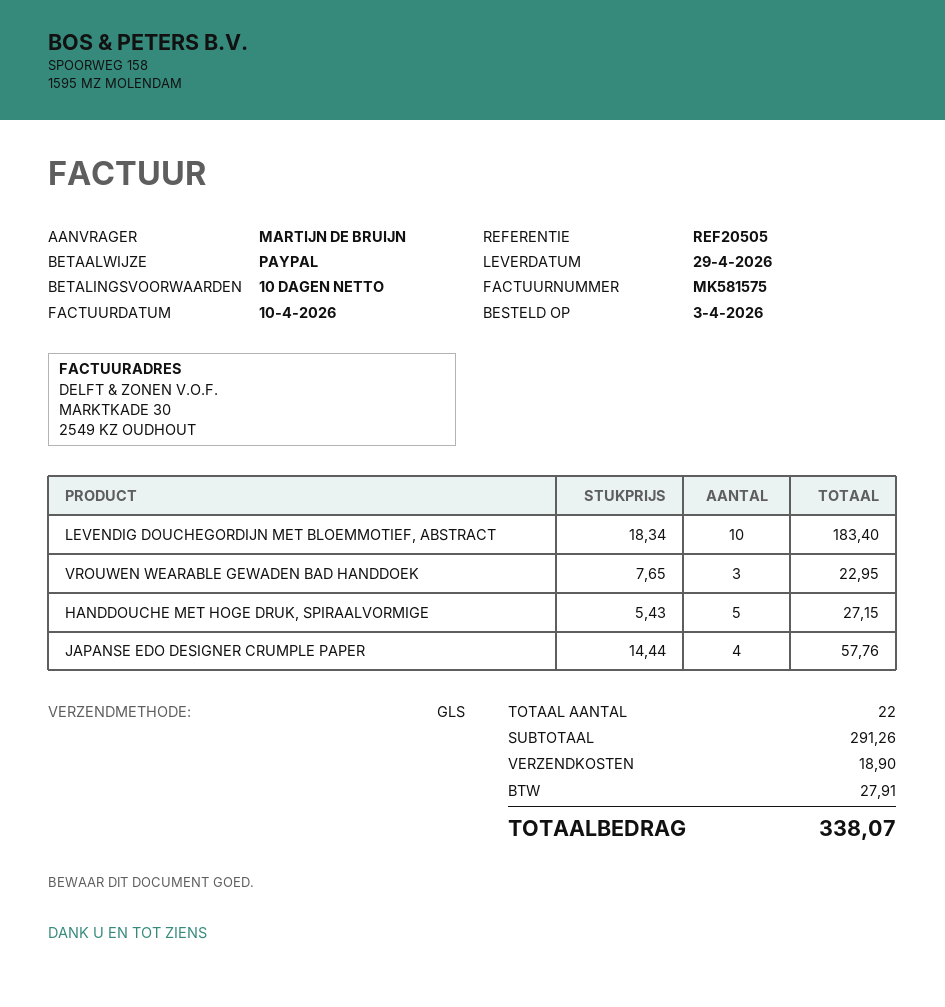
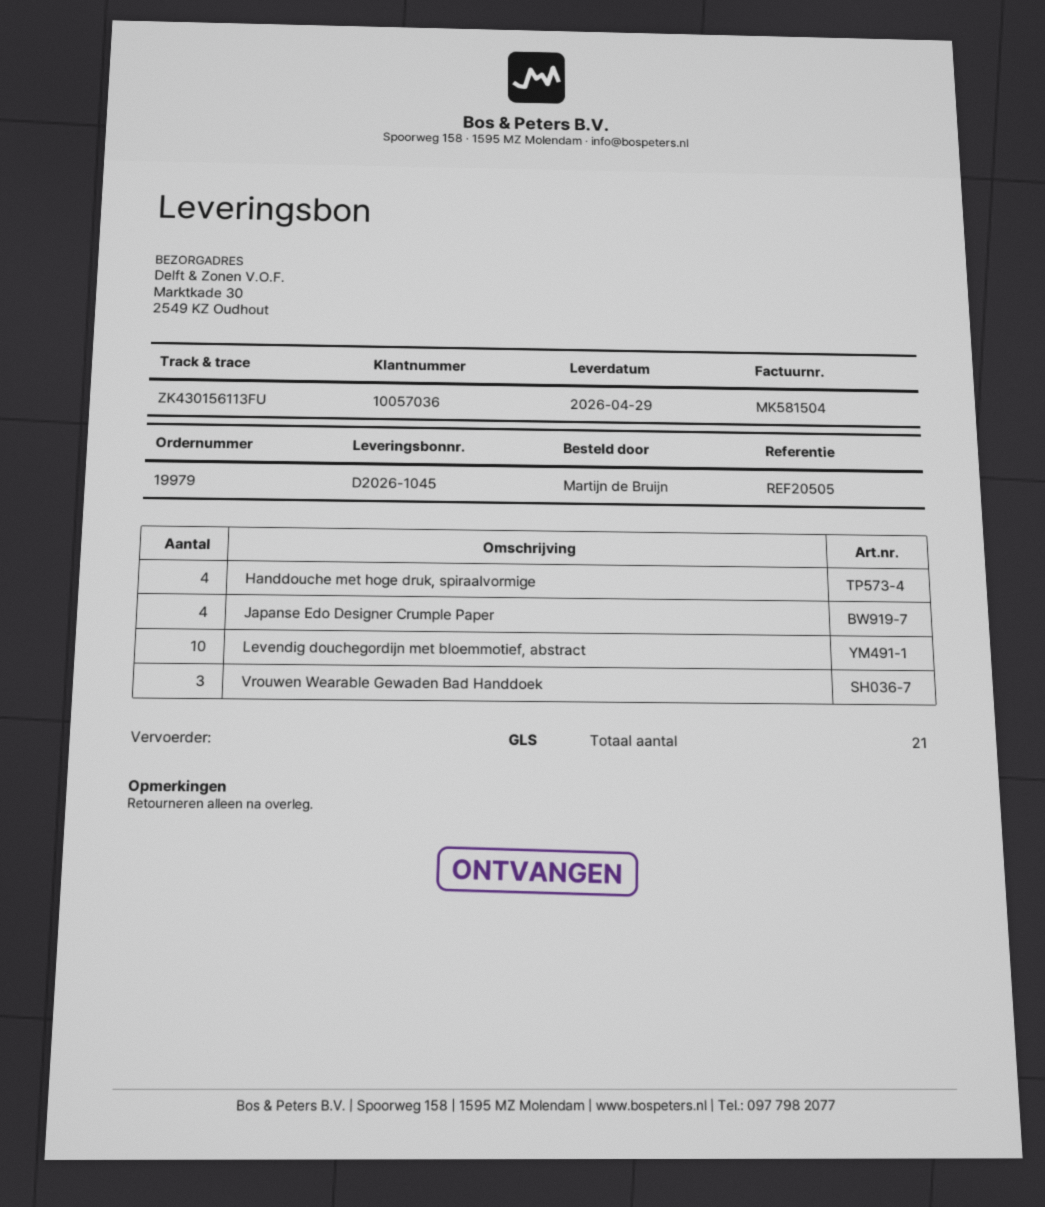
invoice number: MK581575 -> MK581504
HANDDOUCHE MET HOGE DRUK, SPIRAALVORMIGE: 5 -> 4
total quantity: 22 -> 21

